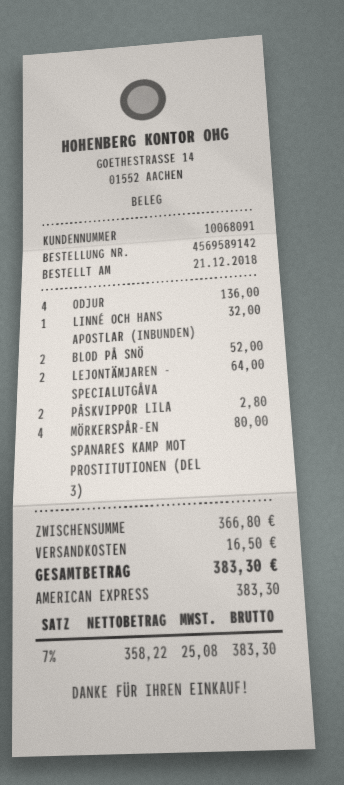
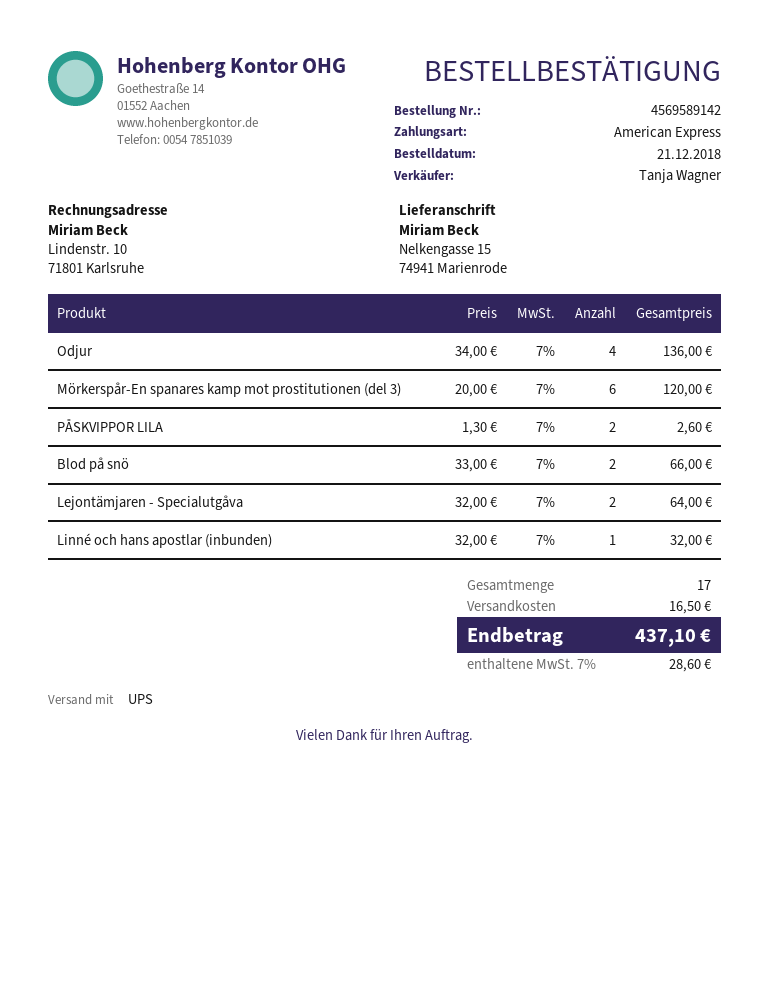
BLOD PÅ SNÖ: 2 for 52.00 -> 2 for 66.00
PÅSKVIPPOR LILA: 2 for 2.80 -> 2 for 2.60
MÖRKERSPÅR-EN SPANARES KAMP MOT PROSTITUTIONEN (DEL 3): 4 for 80.00 -> 6 for 120.00
tax: 7% = 25.08 -> 7% = 28.60
total: 383.30 -> 437.10

